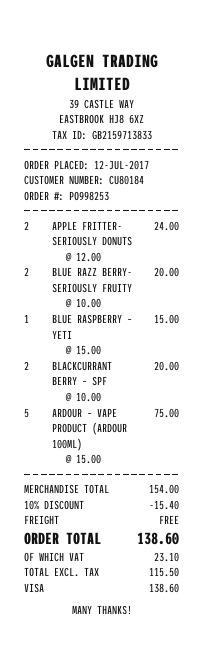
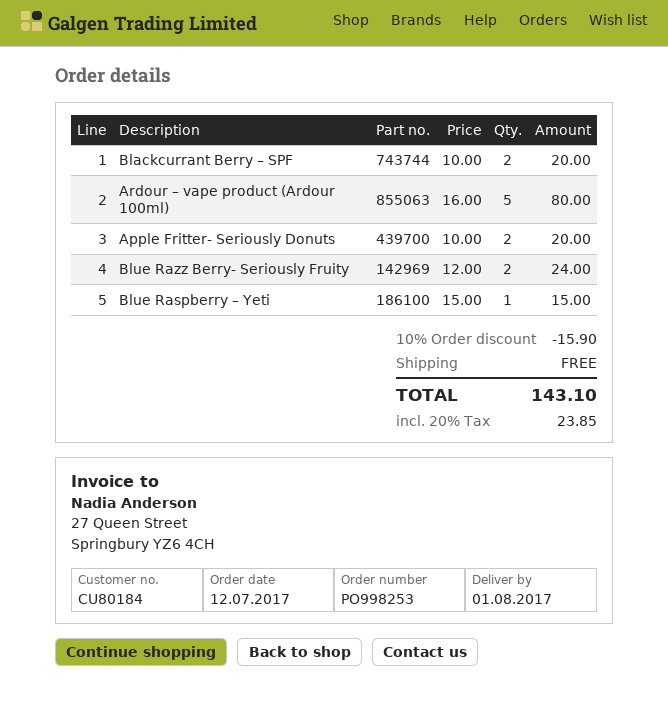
APPLE FRITTER- SERIOUSLY DONUTS: 2 x 12.00 = 24.00 -> 2 x 10.00 = 20.00
BLUE RAZZ BERRY- SERIOUSLY FRUITY: 2 x 10.00 = 20.00 -> 2 x 12.00 = 24.00
ARDOUR – VAPE PRODUCT (ARDOUR 100ML): 5 x 15.00 = 75.00 -> 5 x 16.00 = 80.00
discount: 10% = 15.40 -> 10% = 15.90
tax: 23.10 -> 23.85
total: 138.60 -> 143.10

